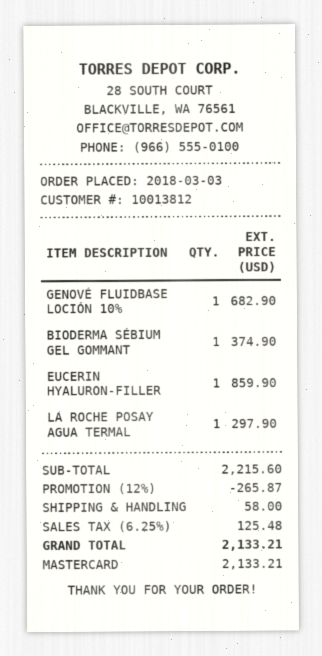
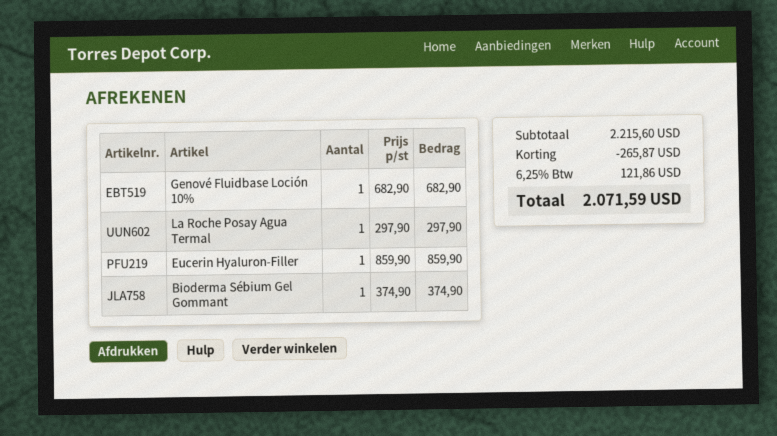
shipping: 58.00 -> none
tax: 6.25% = 125.48 -> 6.25% = 121.86
total: 2133.21 -> 2071.59

